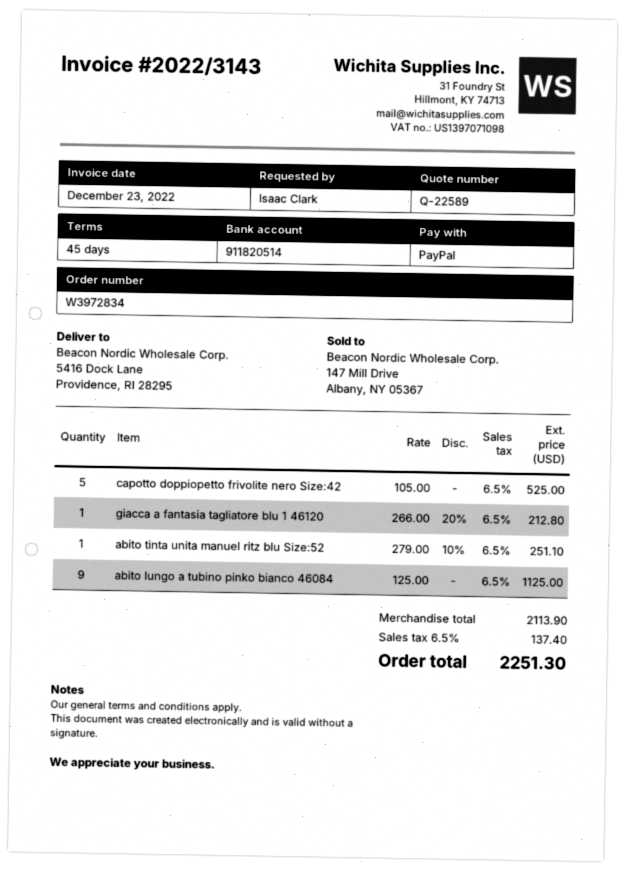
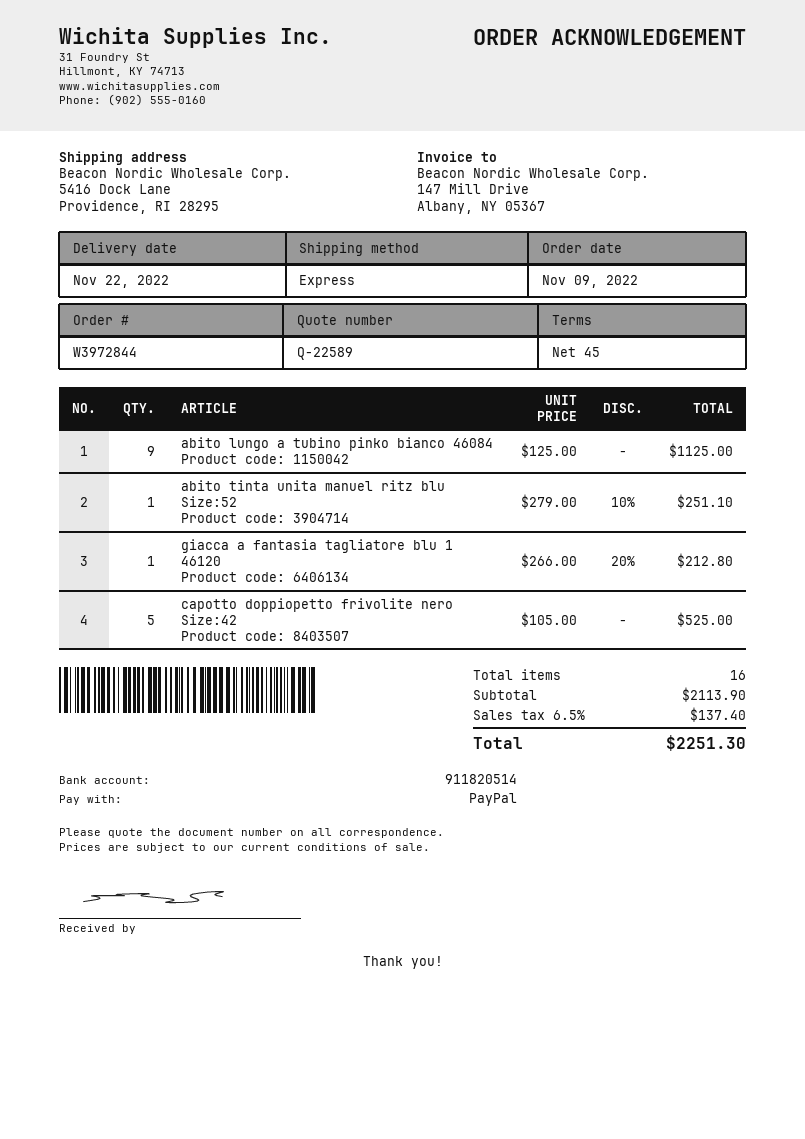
order number: W3972834 -> W3972844

